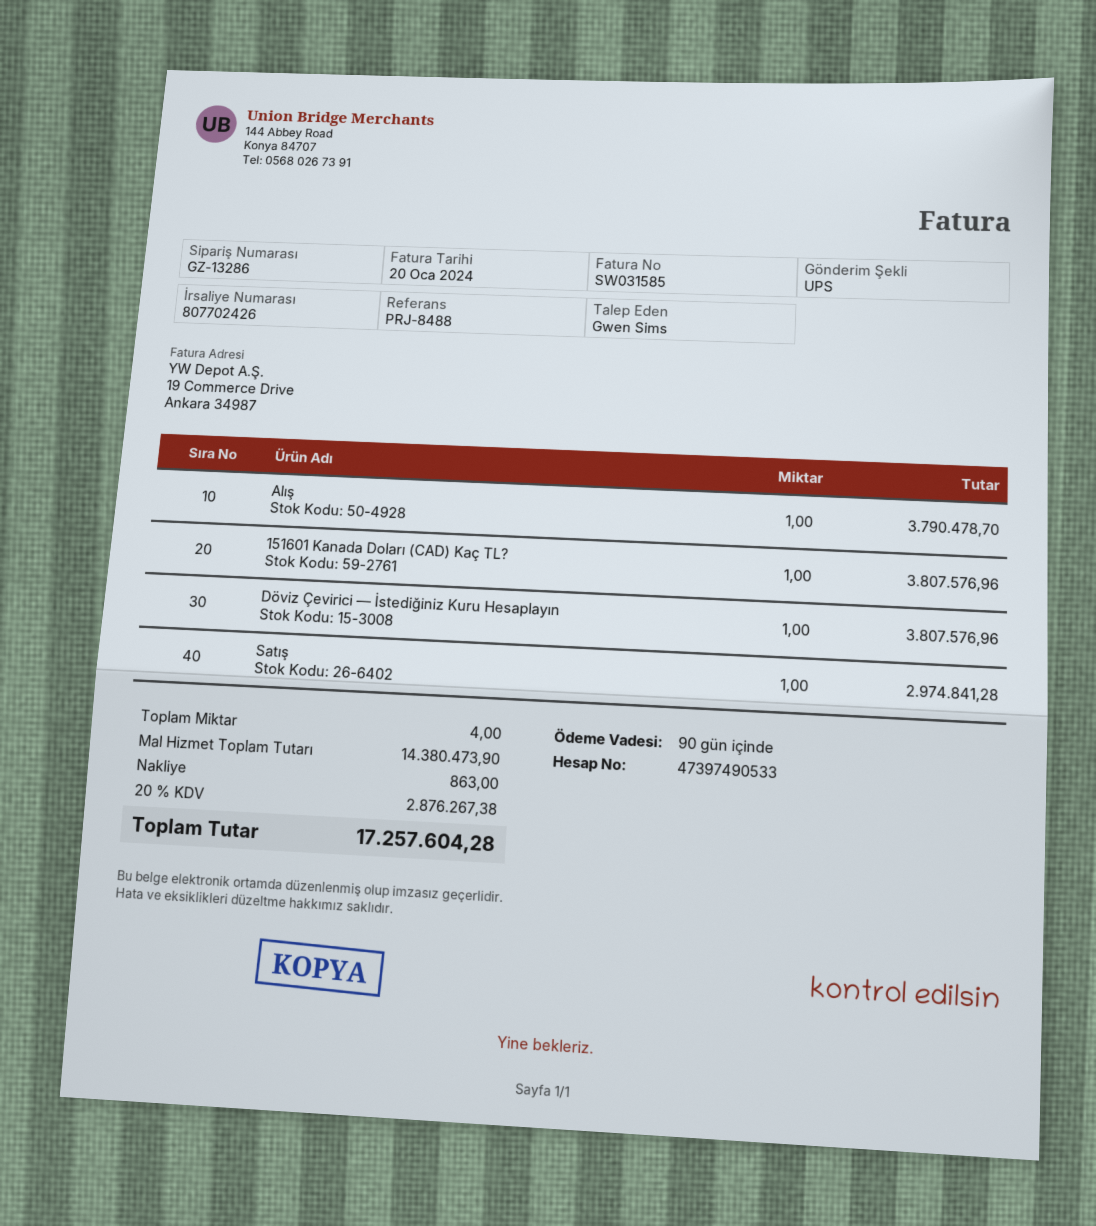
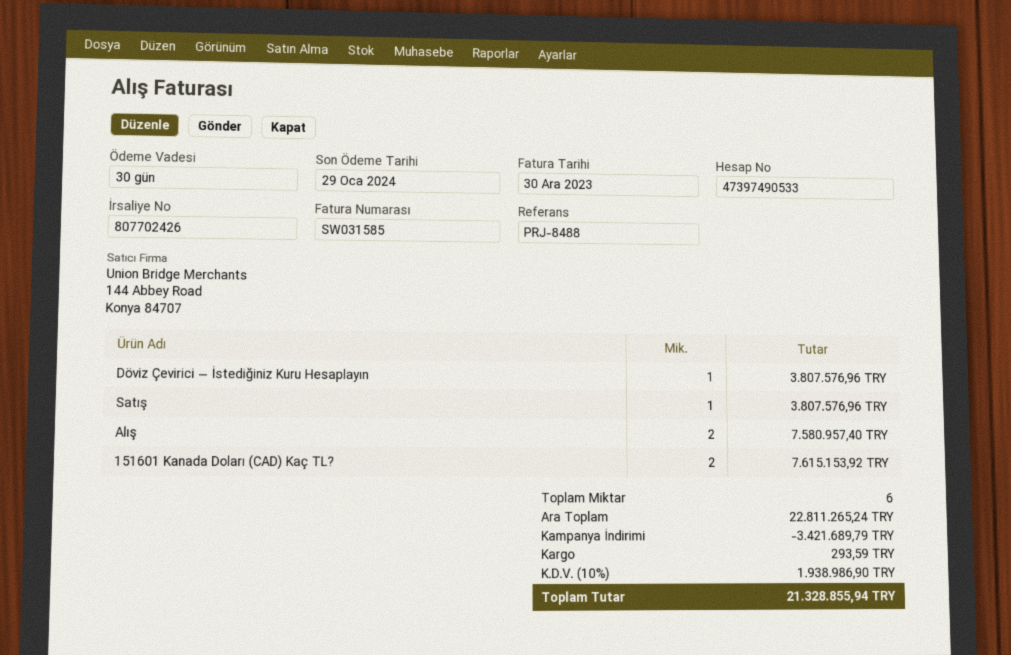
invoice date: 2024-01-20 -> 2023-12-30
payment terms: 90 days -> 30 days
Alış: 1 for 3790478.70 -> 2 for 7580957.40
151601 Kanada Doları (CAD) Kaç TL?: 1 for 3807576.96 -> 2 for 7615153.92
Satış: 1 for 2974841.28 -> 1 for 3807576.96
total quantity: 4 -> 6
subtotal: 14380473.90 -> 22811265.24
discount: none -> 3421689.79
shipping: 863.00 -> 293.59
tax: 20% = 2876267.38 -> 10% = 1938986.90
total: 17257604.28 -> 21328855.94

